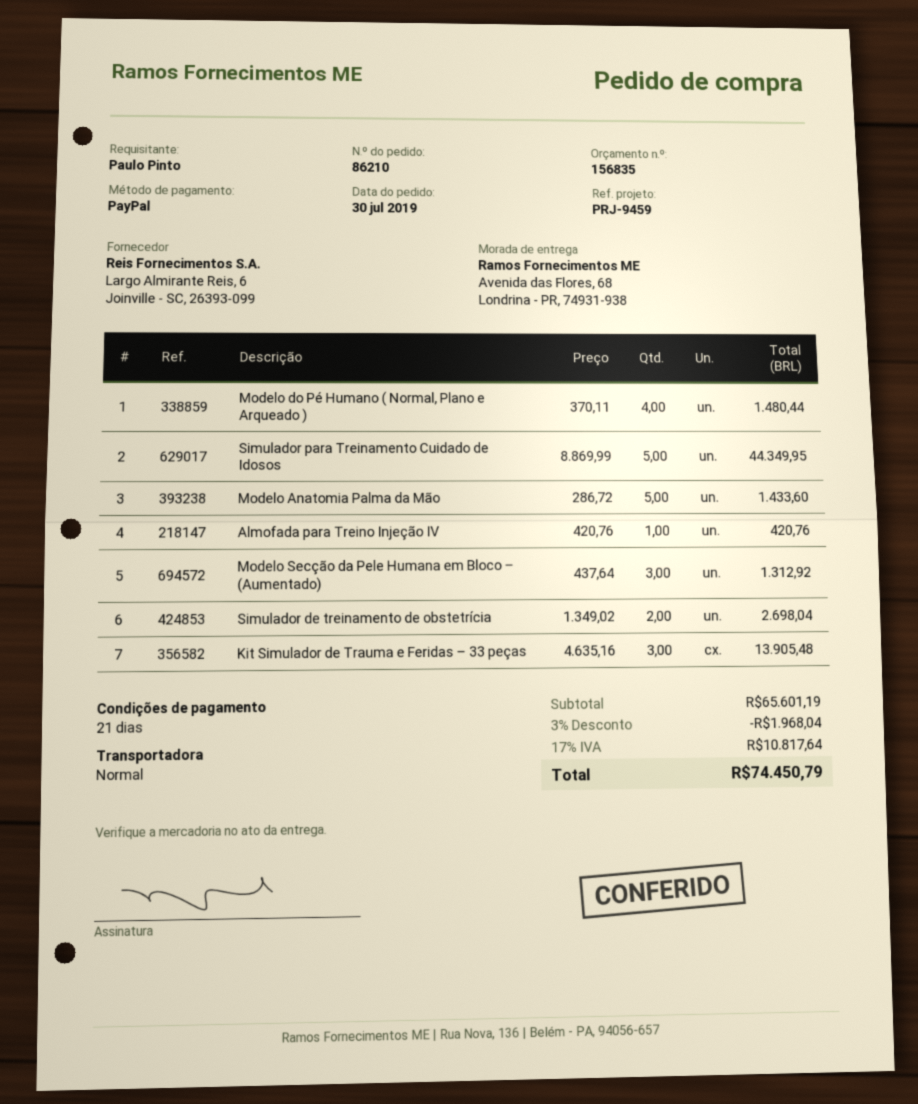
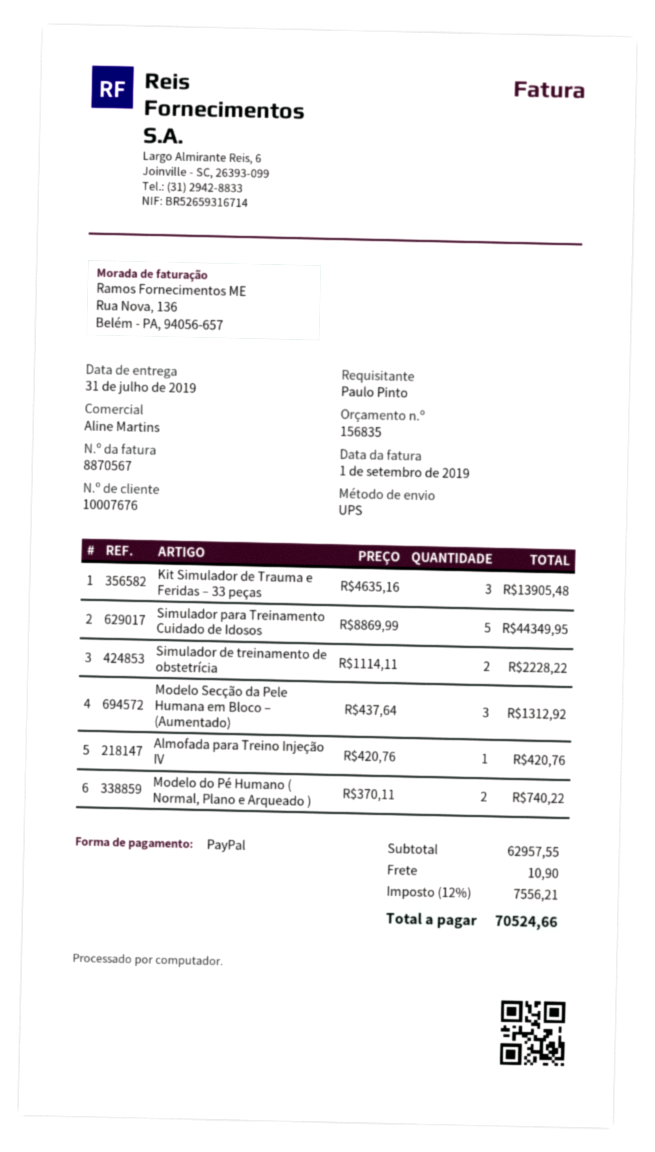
shipping method: standard -> UPS
Modelo do Pé Humano ( Normal, Plano e Arqueado ): 4 x 370.11 = 1480.44 -> 2 x 370.11 = 740.22
Modelo Anatomia Palma da Mão: 5 x 286.72 = 1433.60 -> none
Simulador de treinamento de obstetrícia: 2 x 1349.02 = 2698.04 -> 2 x 1114.11 = 2228.22
subtotal: 65601.19 -> 62957.55
discount: 3% = 1968.04 -> none
shipping: none -> 10.90
tax: 17% = 10817.64 -> 12% = 7556.21
total: 74450.79 -> 70524.66

